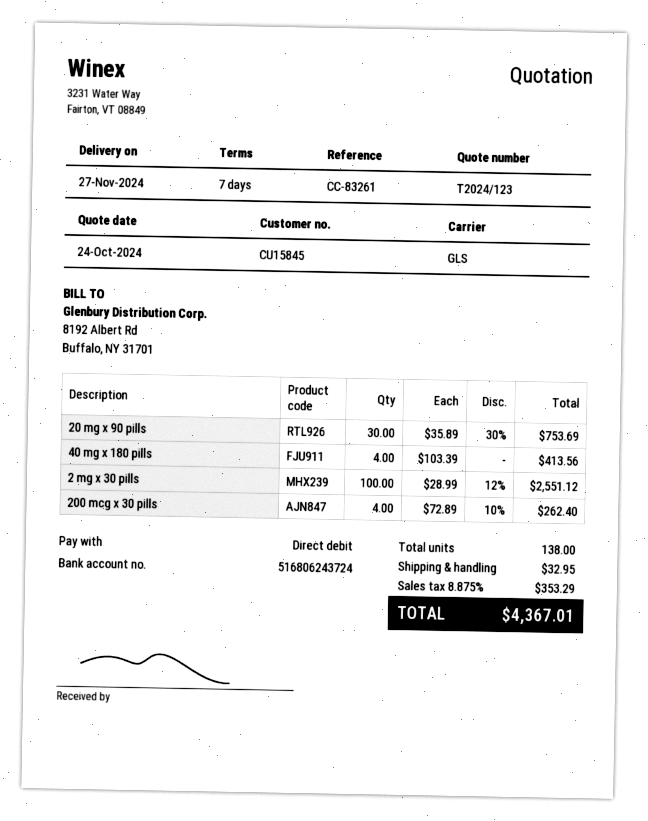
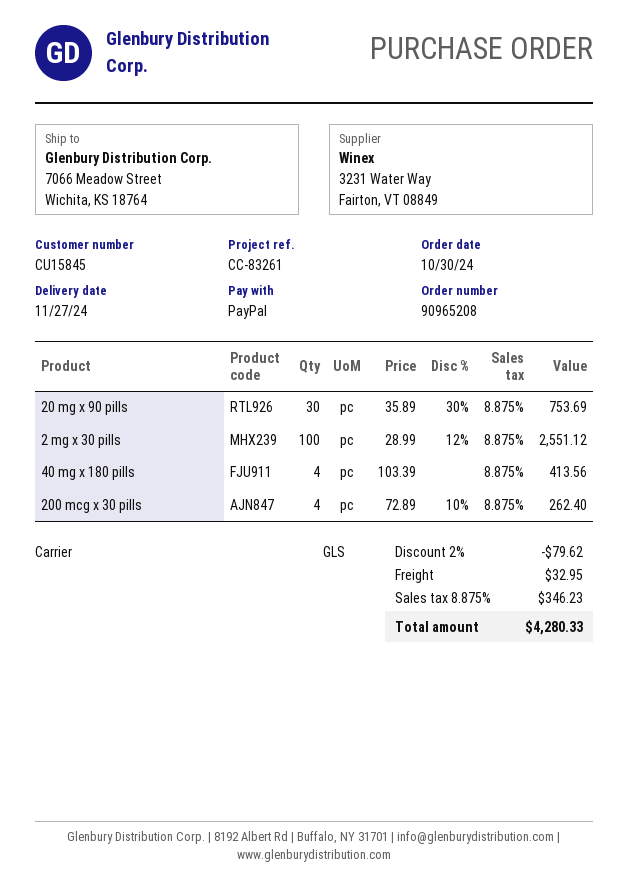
payment method: direct debit -> PayPal
discount: none -> 2% = 79.62
tax: 8.875% = 353.29 -> 8.875% = 346.23
total: 4367.01 -> 4280.33

